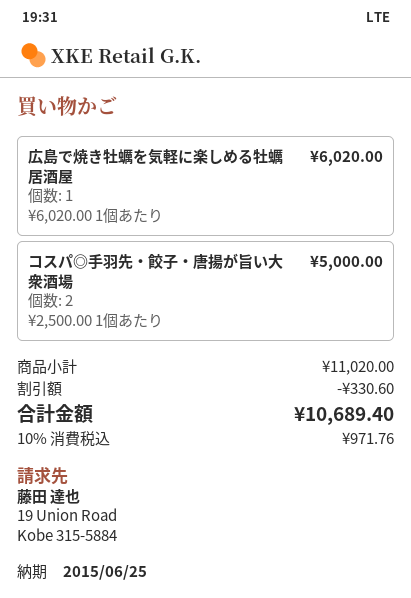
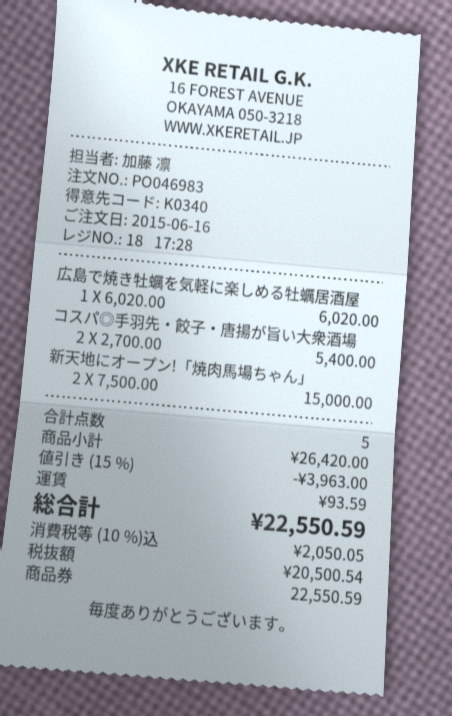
コスパ◎手羽先・餃子・唐揚が旨い大衆酒場: 2 x 2500.00 = 5000.00 -> 2 x 2700.00 = 5400.00
新天地にオープン!「焼肉馬場ちゃん」: none -> 2 x 7500.00 = 15000.00
subtotal: 11020.00 -> 26420.00
discount: 330.60 -> 3963.00
shipping: none -> 93.59
tax: 10% = 971.76 -> 10% = 2050.05
total: 10689.40 -> 22550.59

